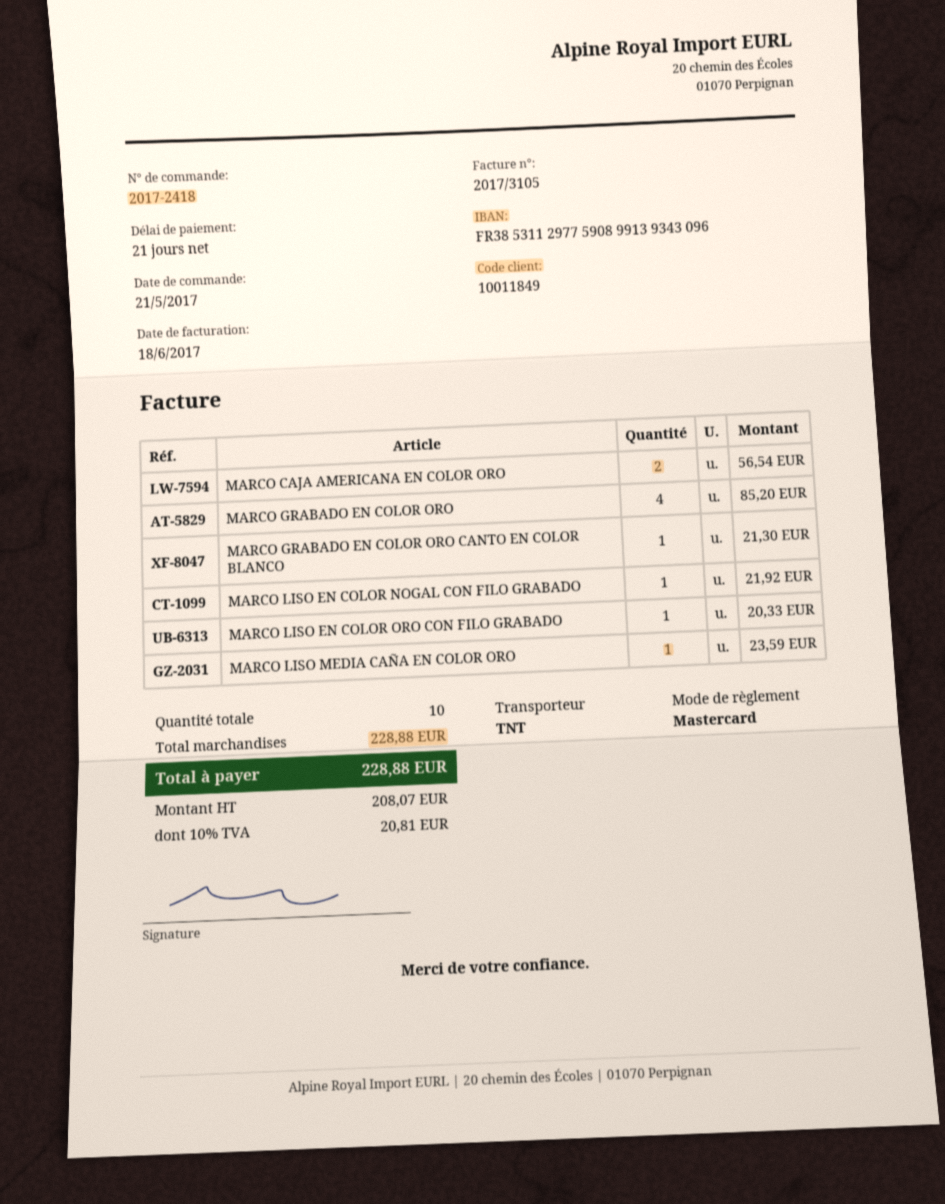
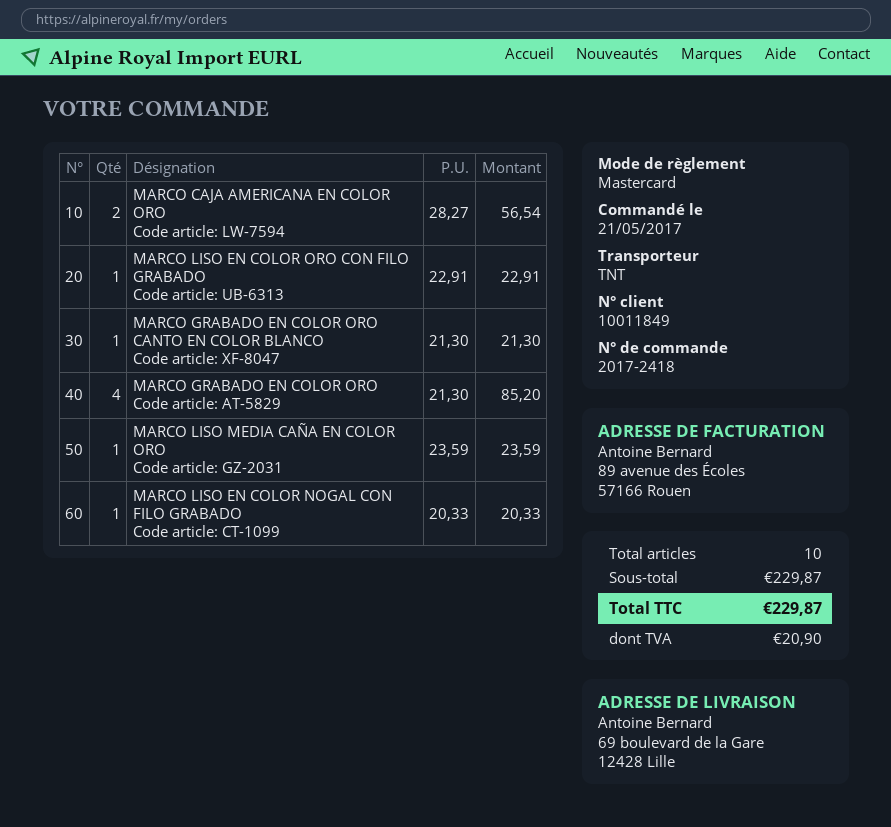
MARCO LISO EN COLOR NOGAL CON FILO GRABADO: 1 for 21.92 -> 1 for 20.33
MARCO LISO EN COLOR ORO CON FILO GRABADO: 1 for 20.33 -> 1 for 22.91
subtotal: 228.88 -> 229.87
tax: 20.81 -> 20.90
total: 228.88 -> 229.87

